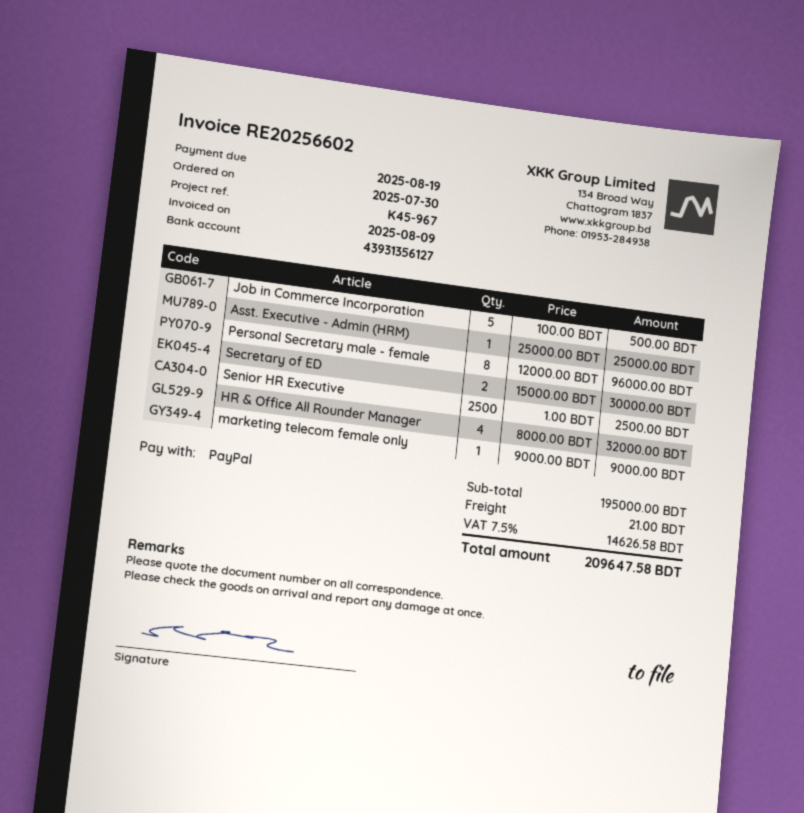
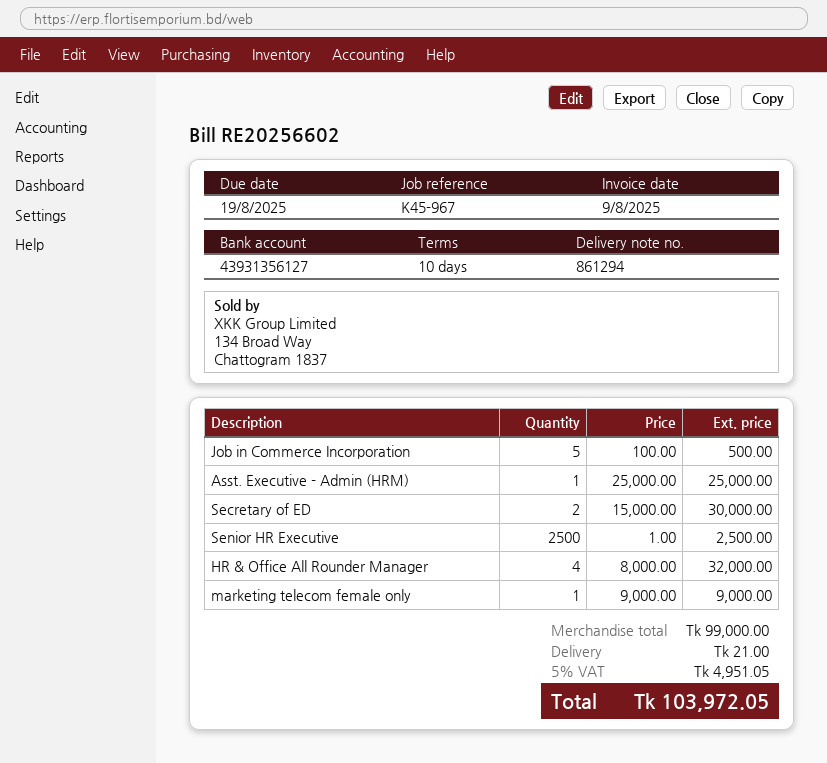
Personal Secretary male - female: 8 x 12000.00 = 96000.00 -> none
subtotal: 195000.00 -> 99000.00
tax: 7.5% = 14626.58 -> 5% = 4951.05
total: 209647.58 -> 103972.05

